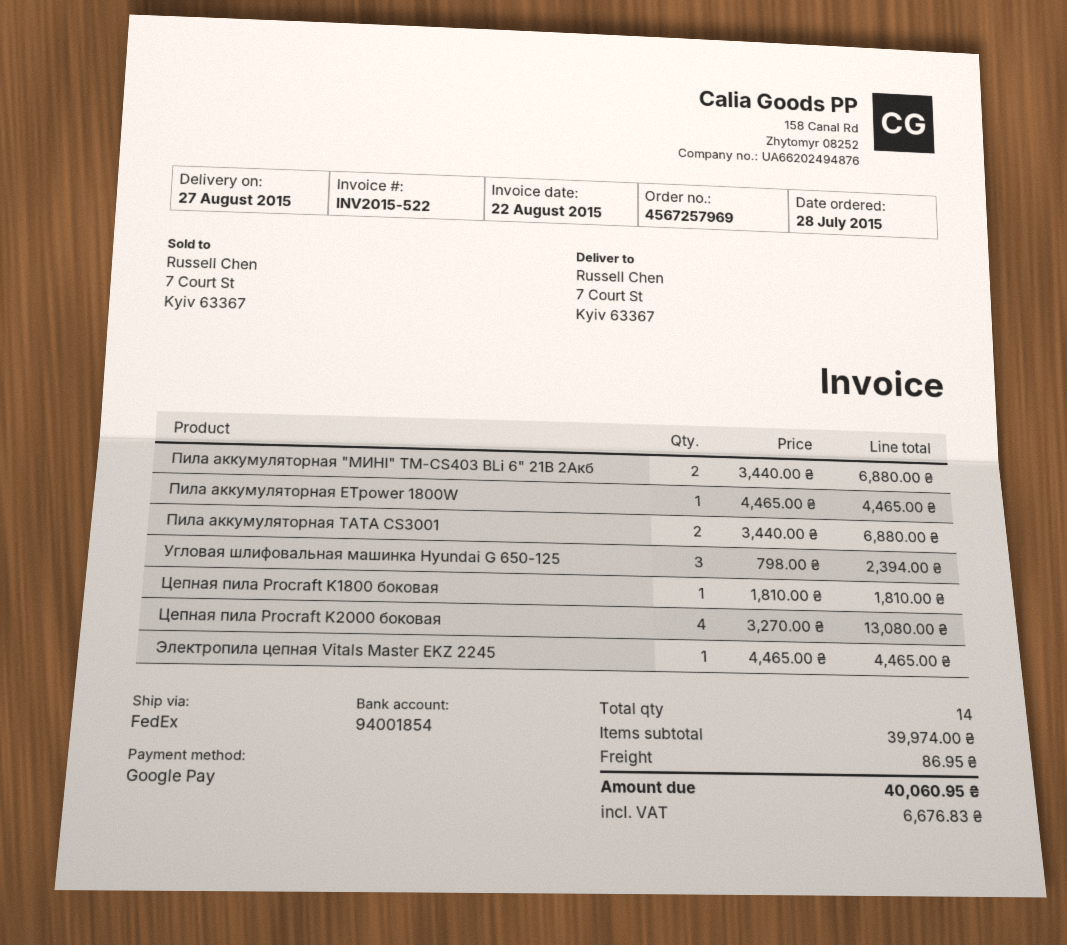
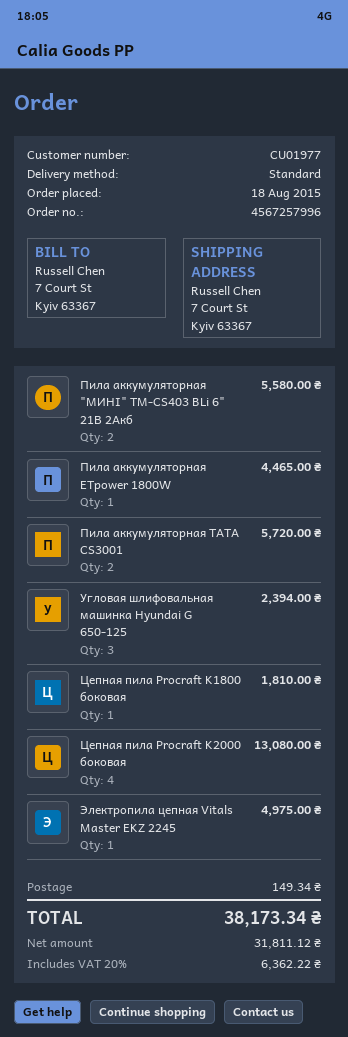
order number: 4567257969 -> 4567257996
order date: 2015-07-28 -> 2015-08-18
shipping method: FedEx -> standard
Пила аккумуляторная "МИНІ" ТМ-CS403 BLi 6" 21В 2Акб: 2 for 6880.00 -> 2 for 5580.00
Пила аккумуляторная ТАТА CS3001: 2 for 6880.00 -> 2 for 5720.00
Электропила цепная Vitals Master EKZ 2245: 1 for 4465.00 -> 1 for 4975.00
shipping: 86.95 -> 149.34
tax: 6676.83 -> 6362.22
total: 40060.95 -> 38173.34

